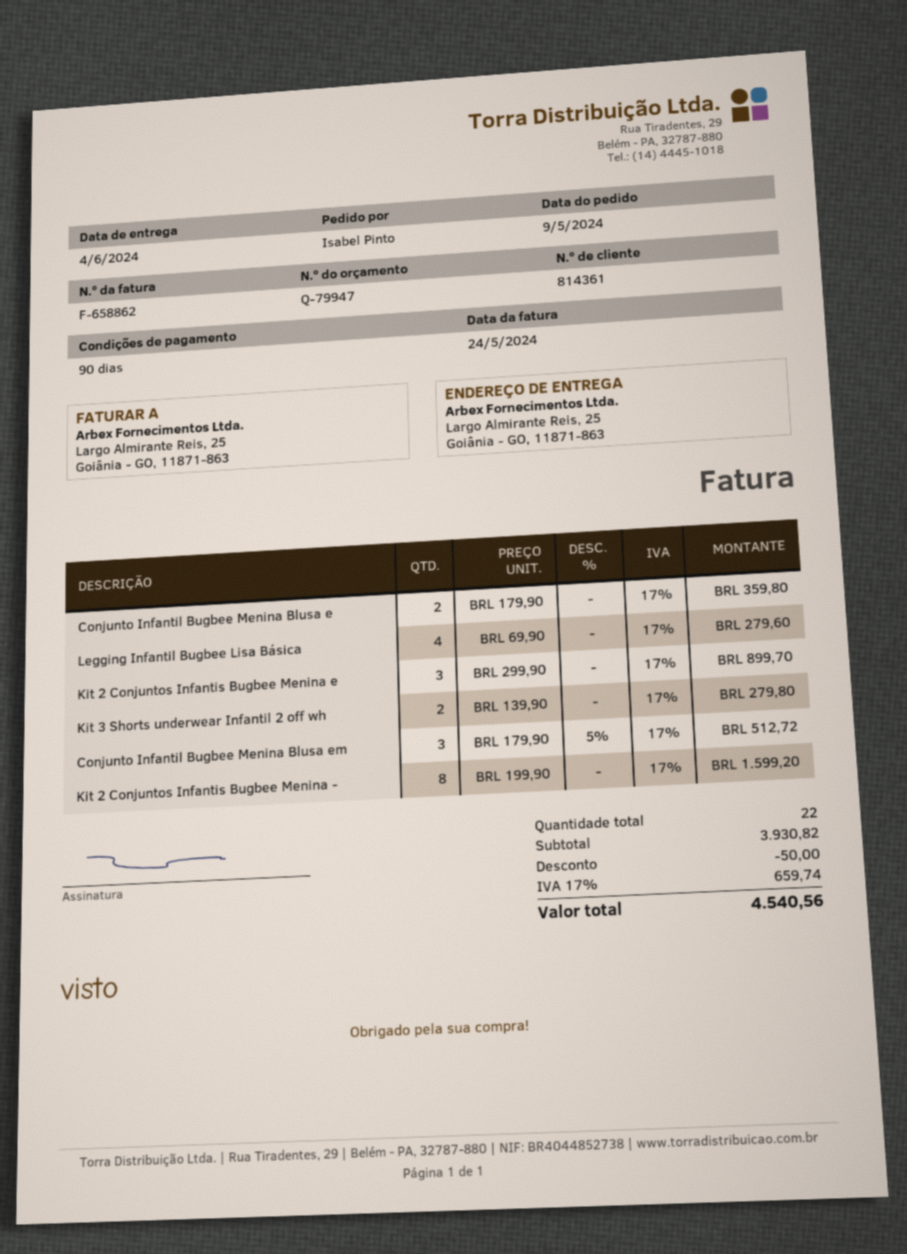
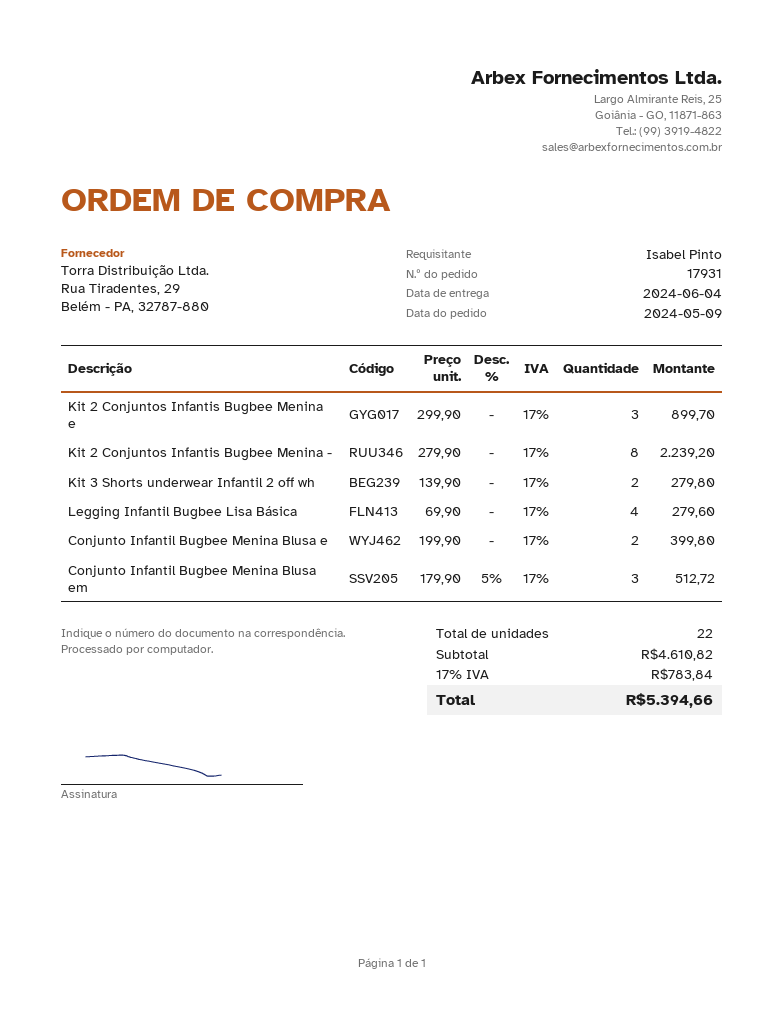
Conjunto Infantil Bugbee Menina Blusa e: 2 x 179.90 = 359.80 -> 2 x 199.90 = 399.80
Kit 2 Conjuntos Infantis Bugbee Menina -: 8 x 199.90 = 1599.20 -> 8 x 279.90 = 2239.20
subtotal: 3930.82 -> 4610.82
discount: 50.00 -> none
tax: 17% = 659.74 -> 17% = 783.84
total: 4540.56 -> 5394.66

